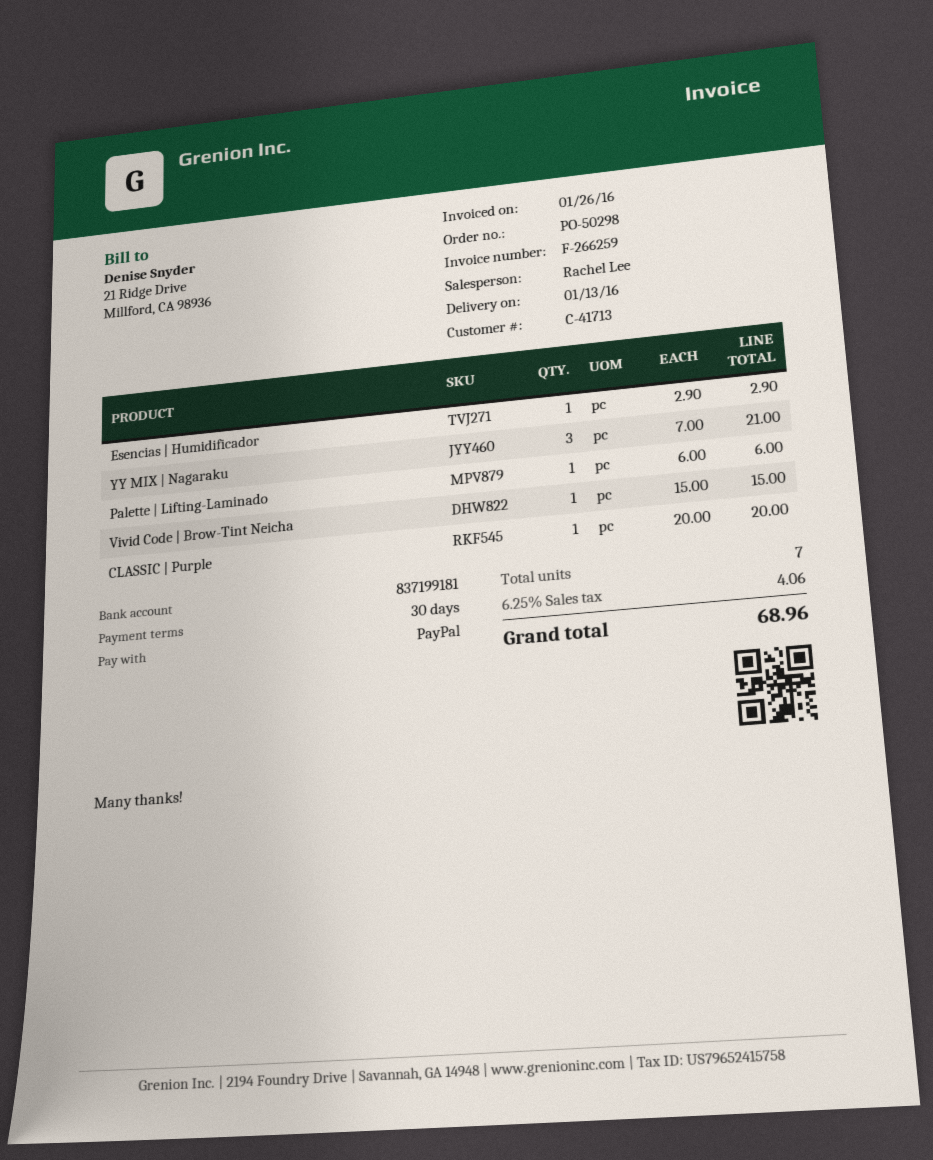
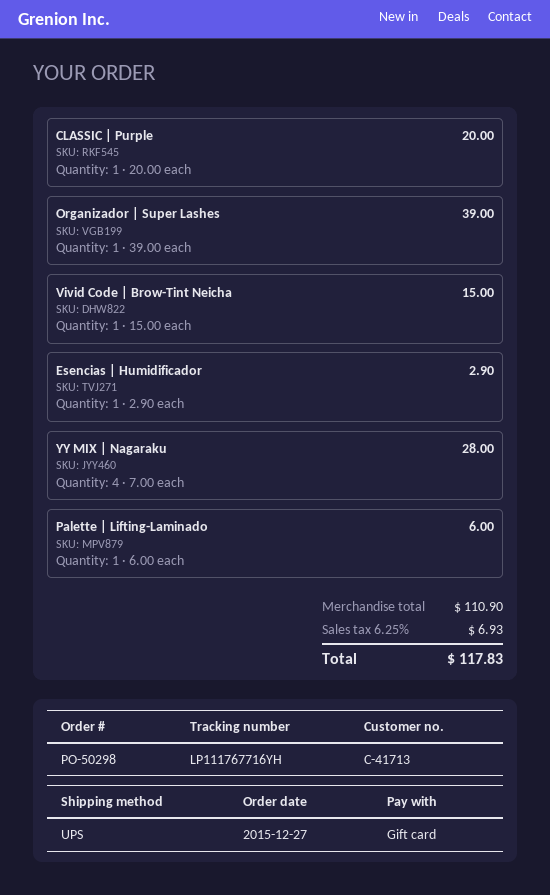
payment method: PayPal -> gift card
YY MIX | Nagaraku: 3 x 7.00 = 21.00 -> 4 x 7.00 = 28.00
Organizador | Super Lashes: none -> 1 x 39.00 = 39.00
tax: 6.25% = 4.06 -> 6.25% = 6.93
total: 68.96 -> 117.83

